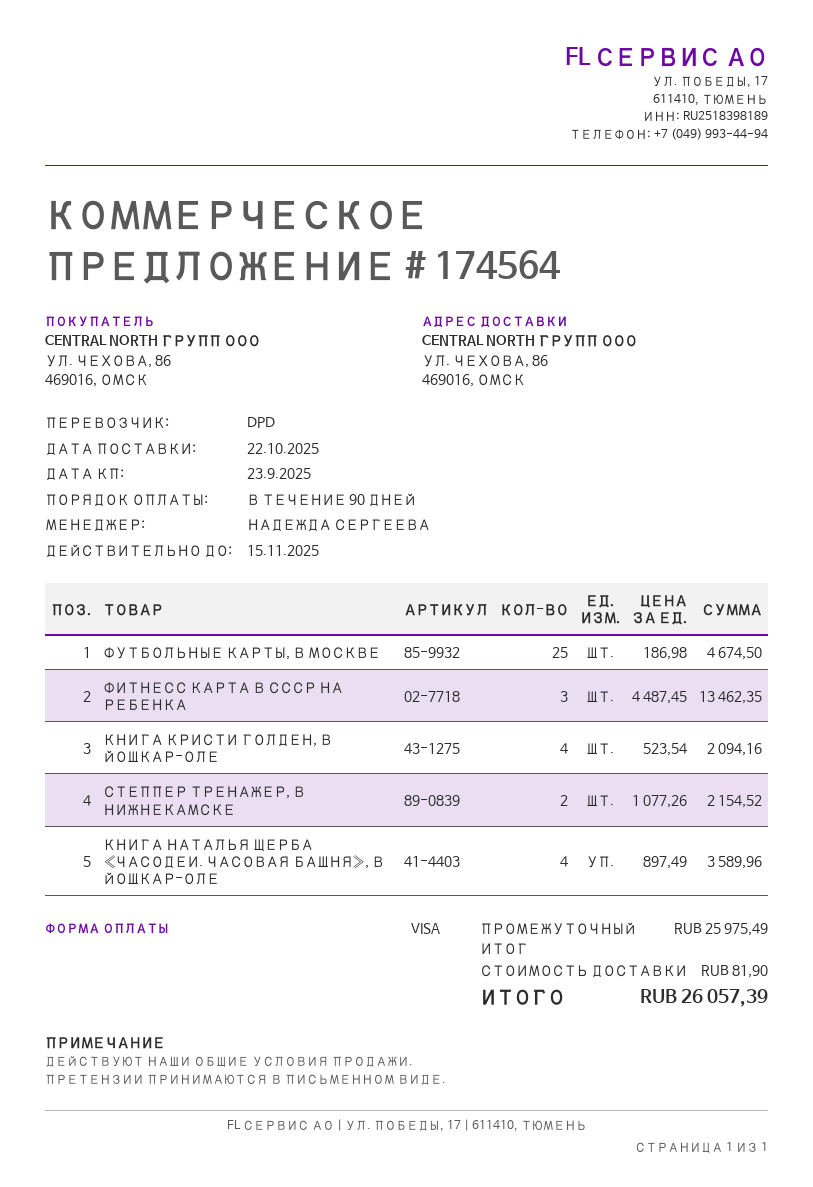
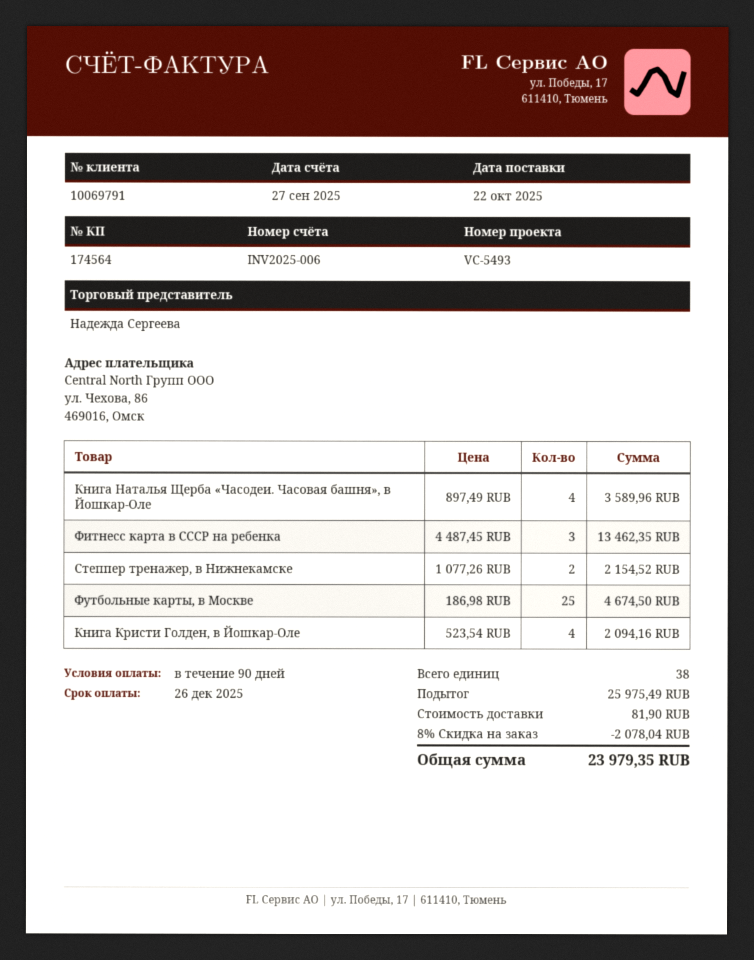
discount: none -> 8% = 2078.04
total: 26057.39 -> 23979.35

